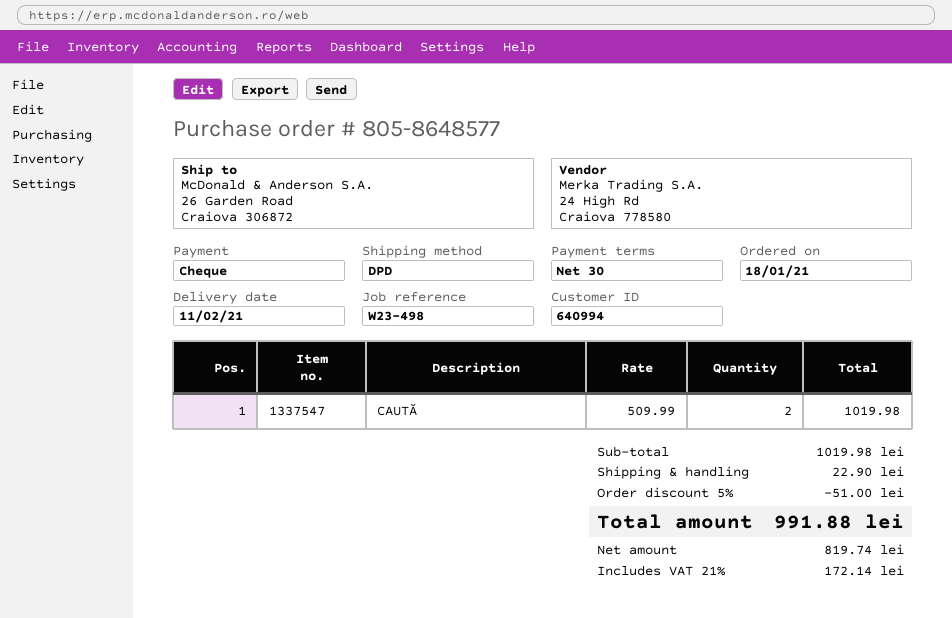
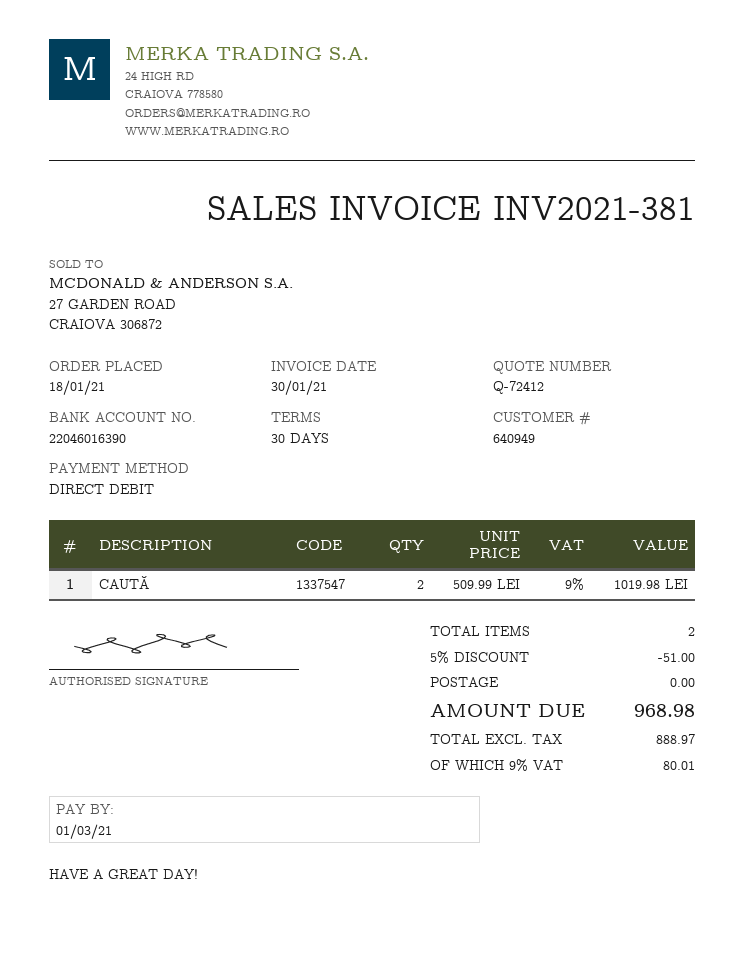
customer number: 640994 -> 640949
payment method: cheque -> direct debit
shipping: 22.90 -> 0.00
net: 819.74 -> 888.97
tax: 21% = 172.14 -> 9% = 80.01
total: 991.88 -> 968.98

